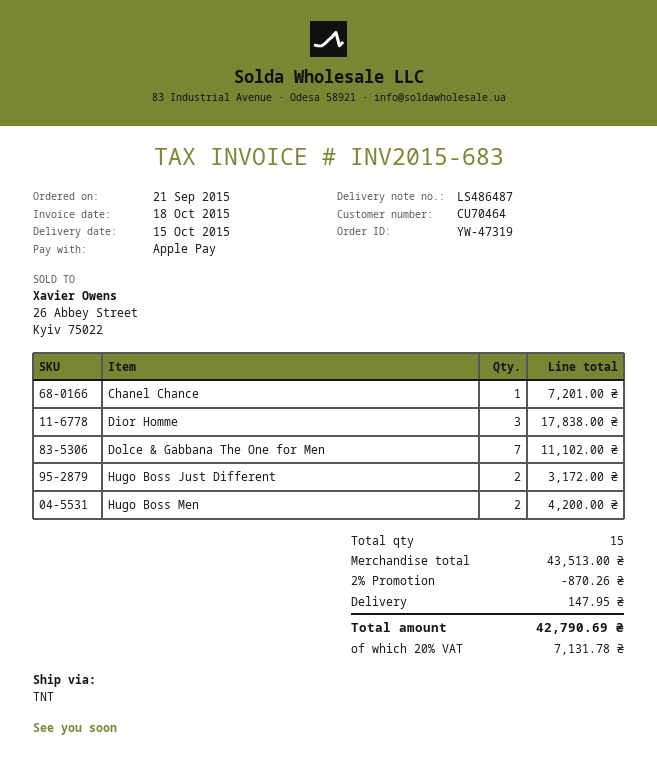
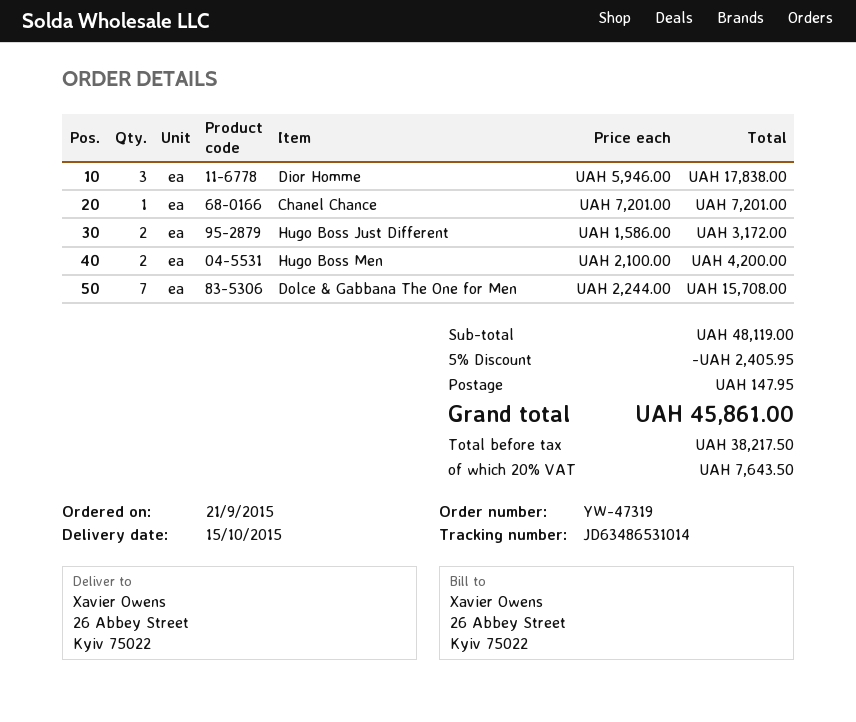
Dolce & Gabbana The One for Men: 7 for 11102.00 -> 7 for 15708.00
subtotal: 43513.00 -> 48119.00
discount: 2% = 870.26 -> 5% = 2405.95
tax: 20% = 7131.78 -> 20% = 7643.50
total: 42790.69 -> 45861.00

